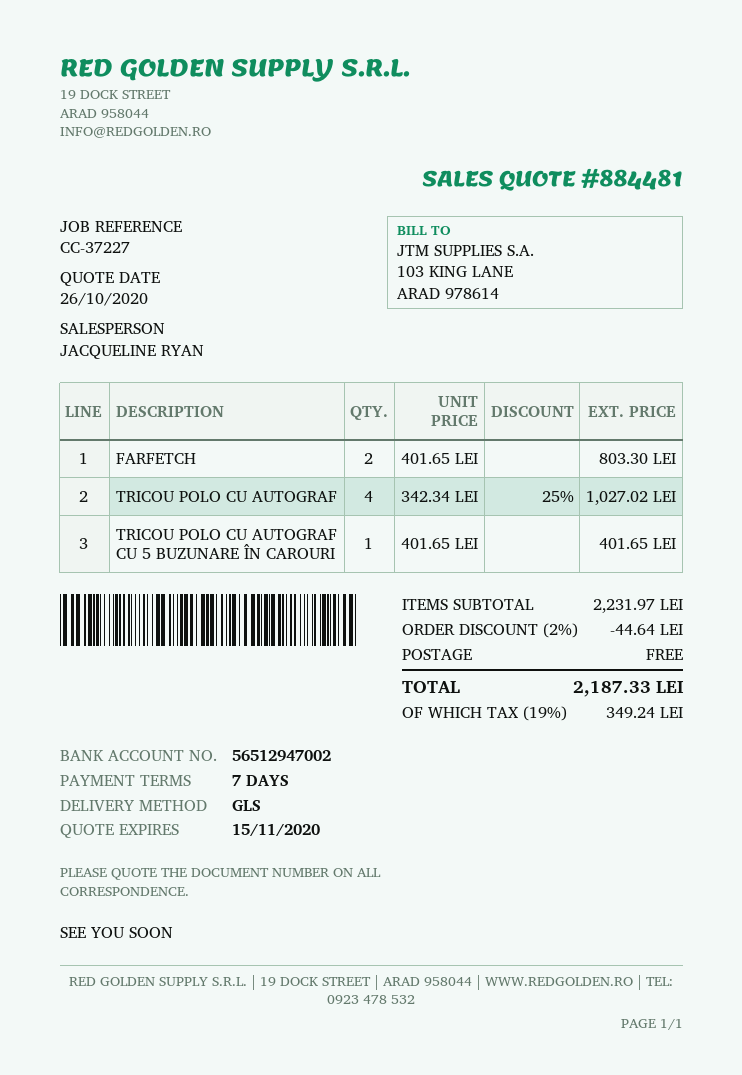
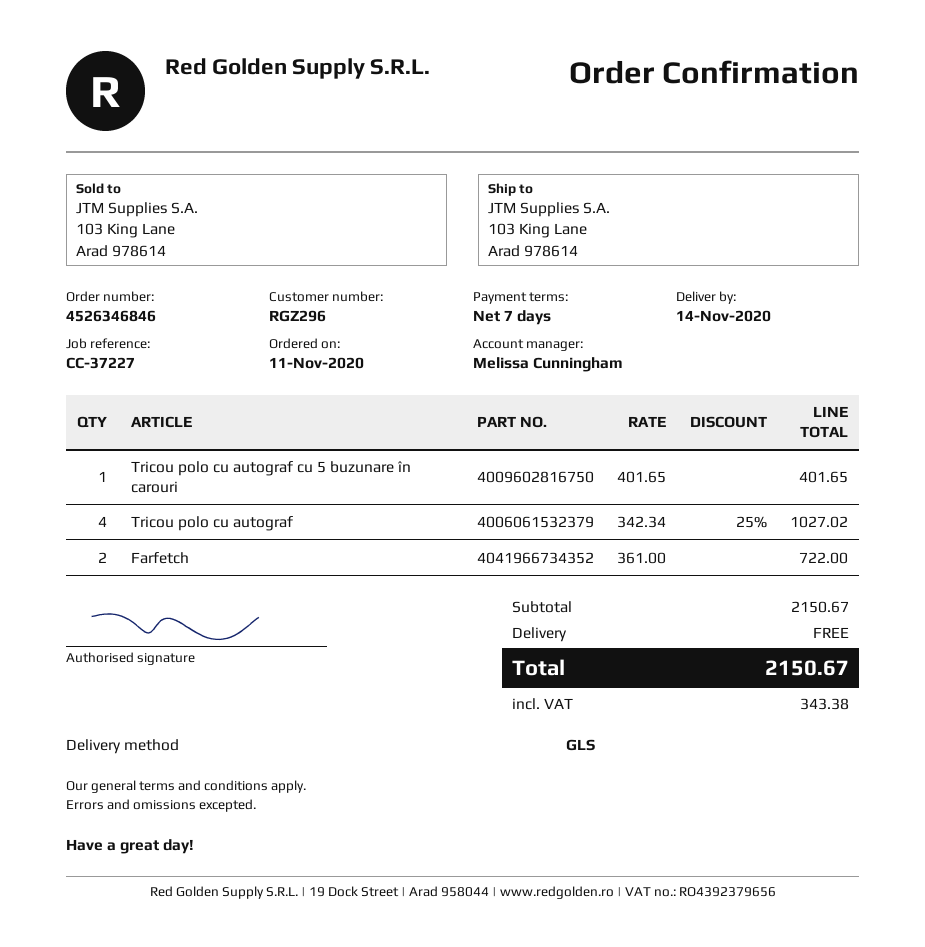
sales rep: JACQUELINE RYAN -> Melissa Cunningham
FARFETCH: 2 x 401.65 = 803.30 -> 2 x 361.00 = 722.00
subtotal: 2231.97 -> 2150.67
discount: 2% = 44.64 -> none
tax: 349.24 -> 343.38
total: 2187.33 -> 2150.67

